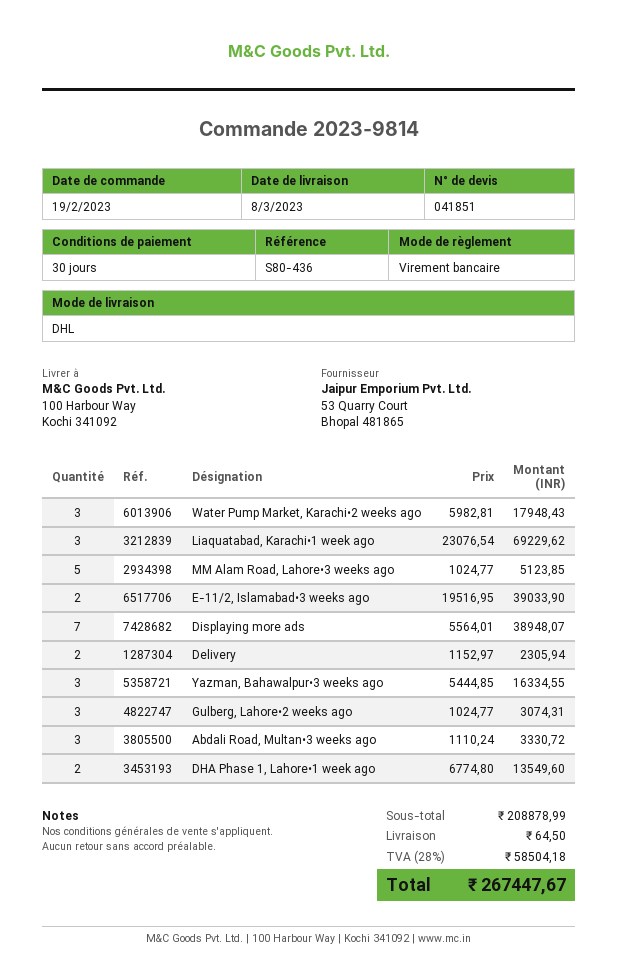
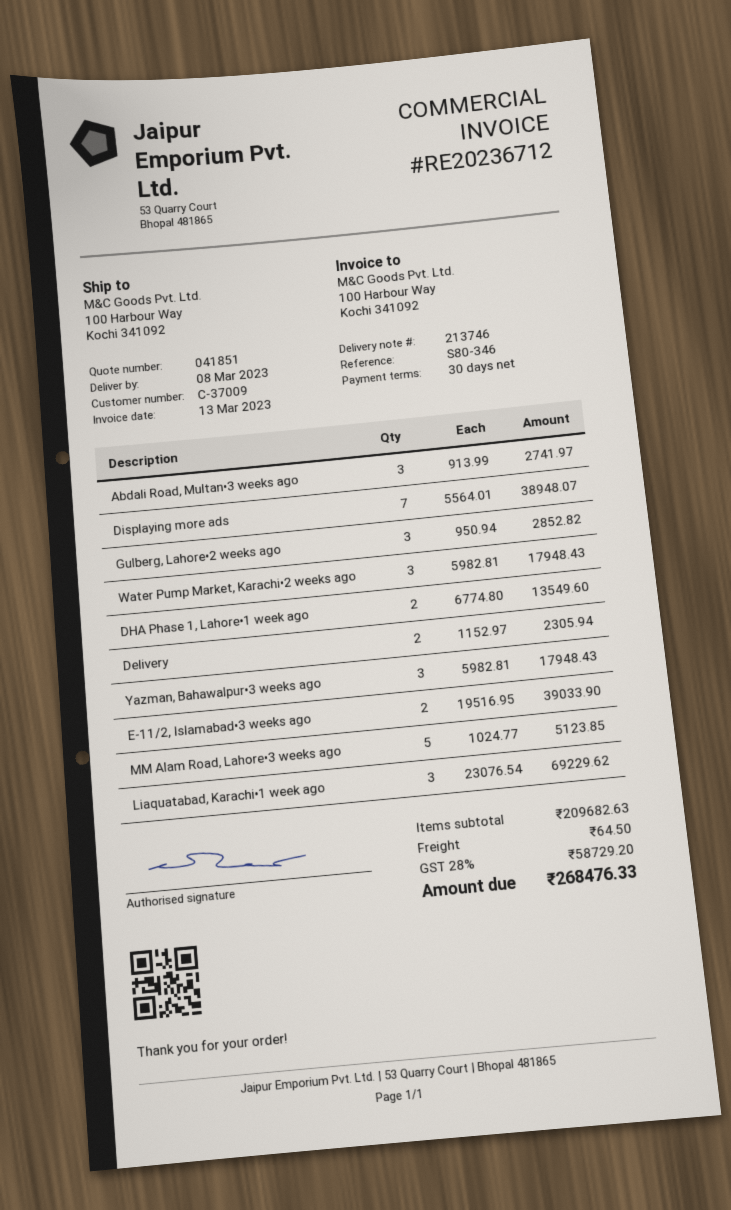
reference: S80-436 -> S80-346
Yazman, Bahawalpur•3 weeks ago: 3 x 5444.85 = 16334.55 -> 3 x 5982.81 = 17948.43
Gulberg, Lahore•2 weeks ago: 3 x 1024.77 = 3074.31 -> 3 x 950.94 = 2852.82
Abdali Road, Multan•3 weeks ago: 3 x 1110.24 = 3330.72 -> 3 x 913.99 = 2741.97
subtotal: 208878.99 -> 209682.63
tax: 28% = 58504.18 -> 28% = 58729.20
total: 267447.67 -> 268476.33

